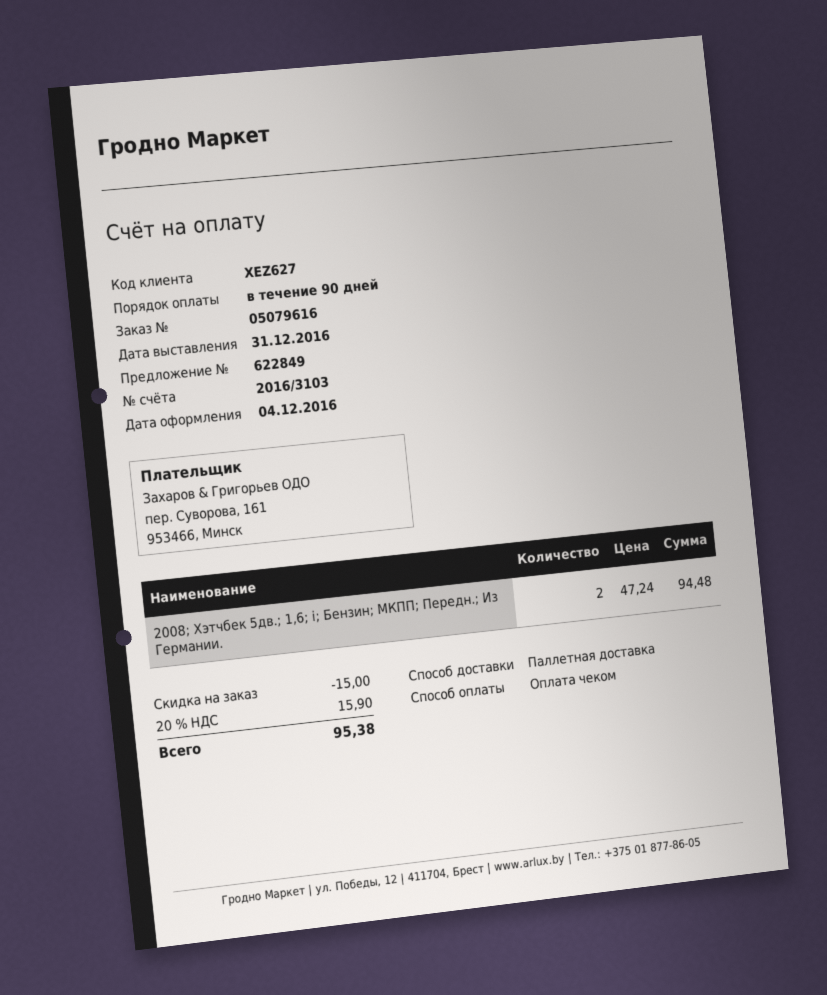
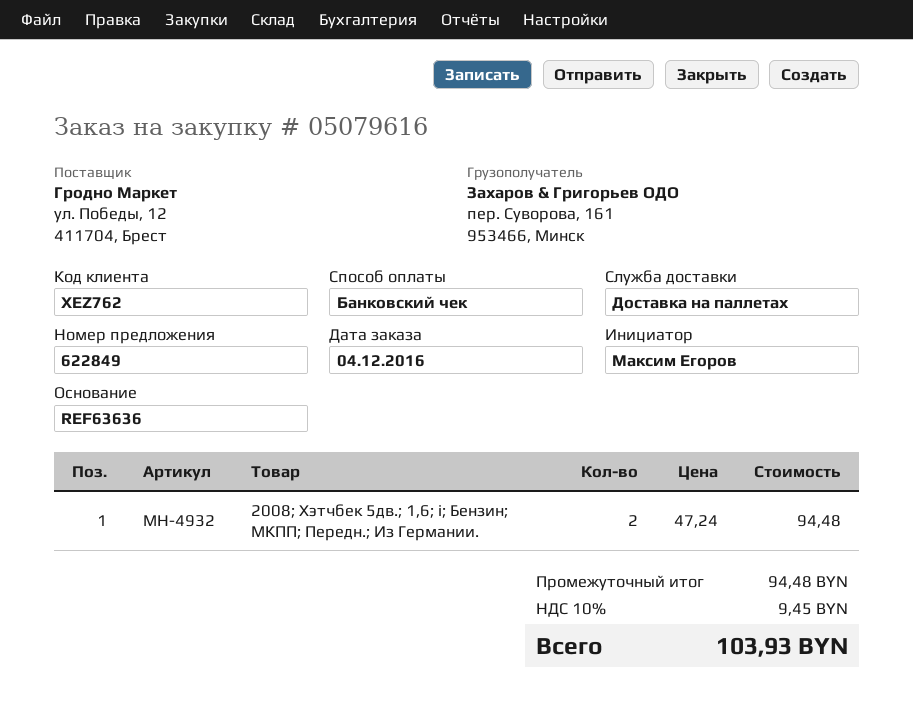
customer number: XEZ627 -> XEZ762
discount: 15.00 -> none
tax: 20% = 15.90 -> 10% = 9.45
total: 95.38 -> 103.93

